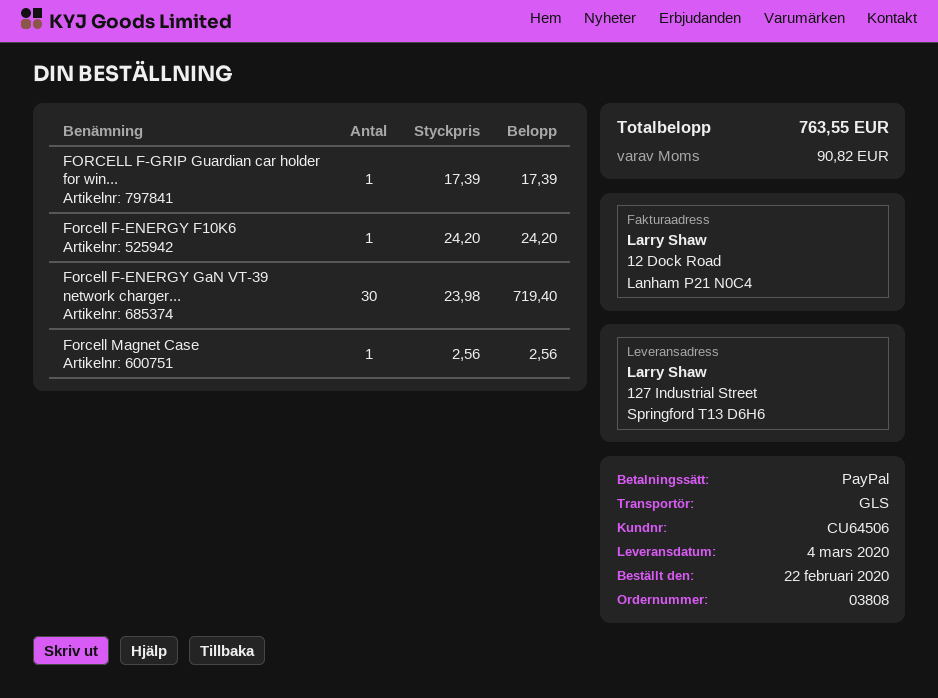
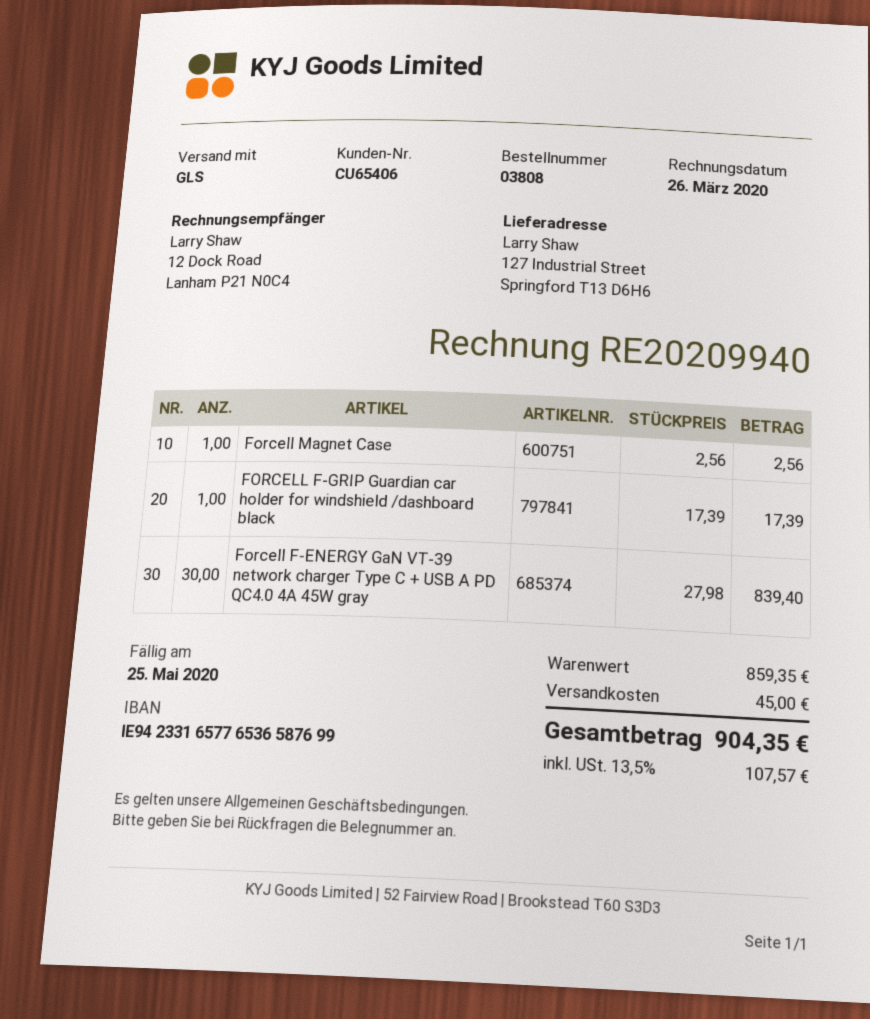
customer number: CU64506 -> CU65406
Forcell F-ENERGY F10K6: 1 x 24.20 = 24.20 -> none
Forcell F-ENERGY GaN VT-39 network charger...: 30 x 23.98 = 719.40 -> 30 x 27.98 = 839.40
shipping: none -> 45.00
tax: 90.82 -> 107.57
total: 763.55 -> 904.35

